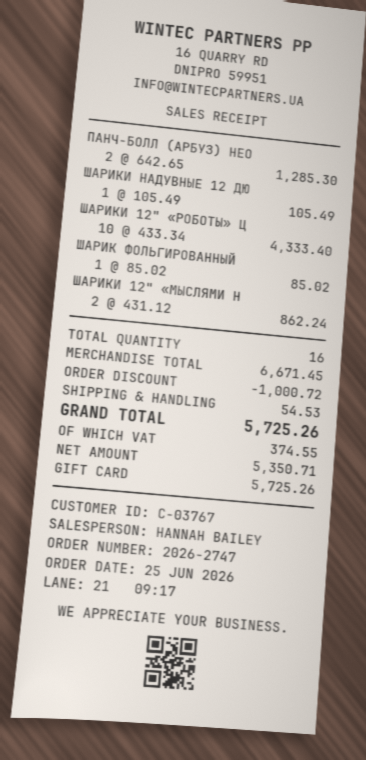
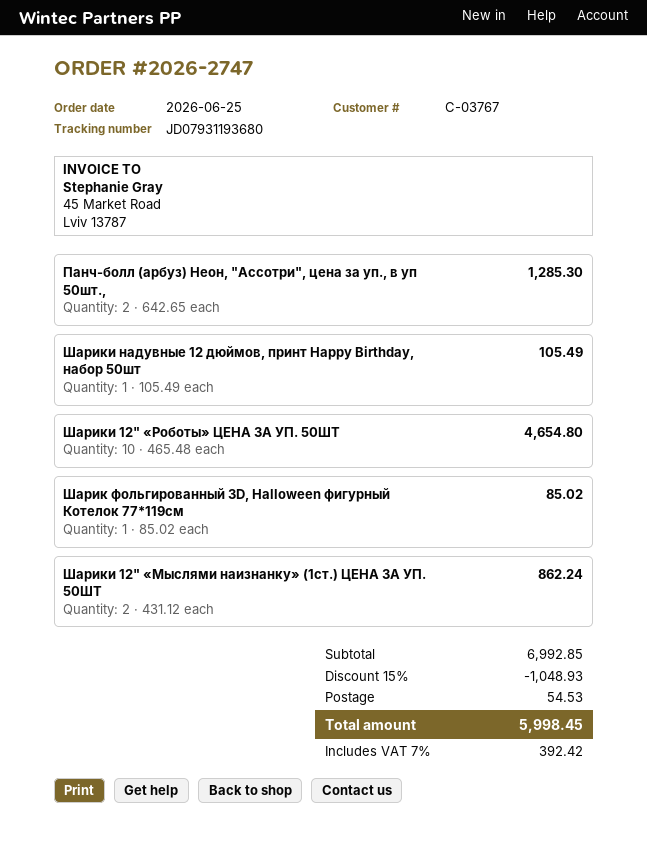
ШАРИКИ 12" «РОБОТЫ» Ц: 10 x 433.34 = 4333.40 -> 10 x 465.48 = 4654.80
subtotal: 6671.45 -> 6992.85
discount: 1000.72 -> 1048.93
tax: 374.55 -> 392.42
total: 5725.26 -> 5998.45

